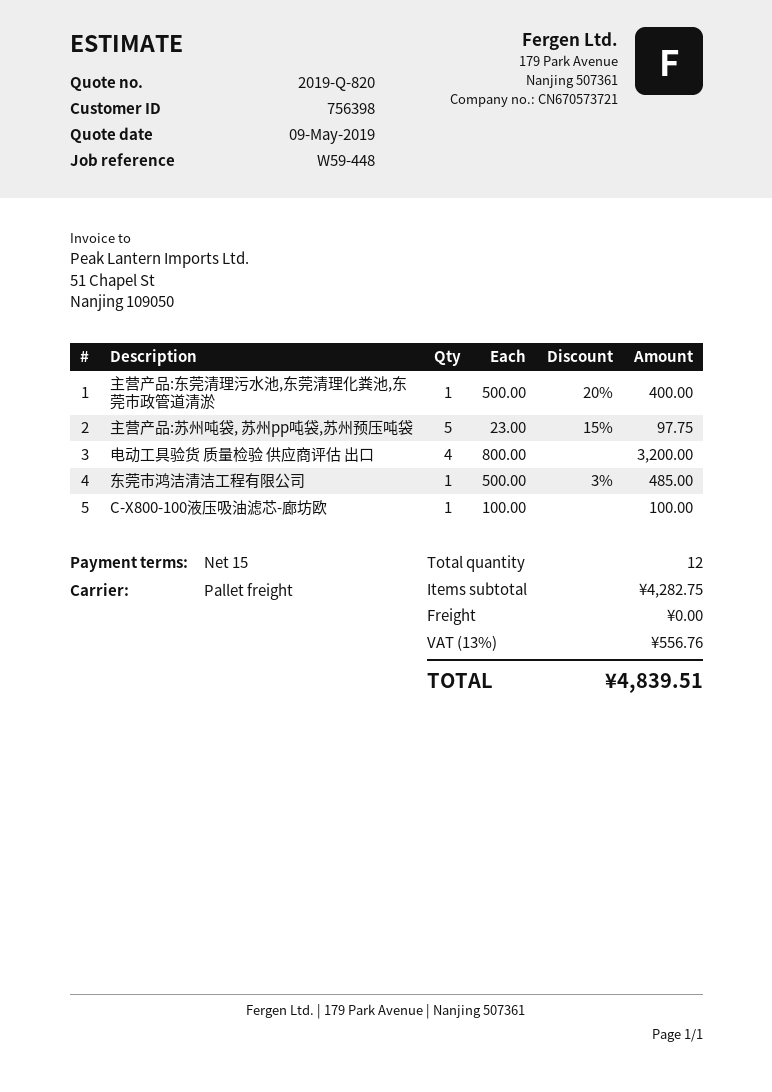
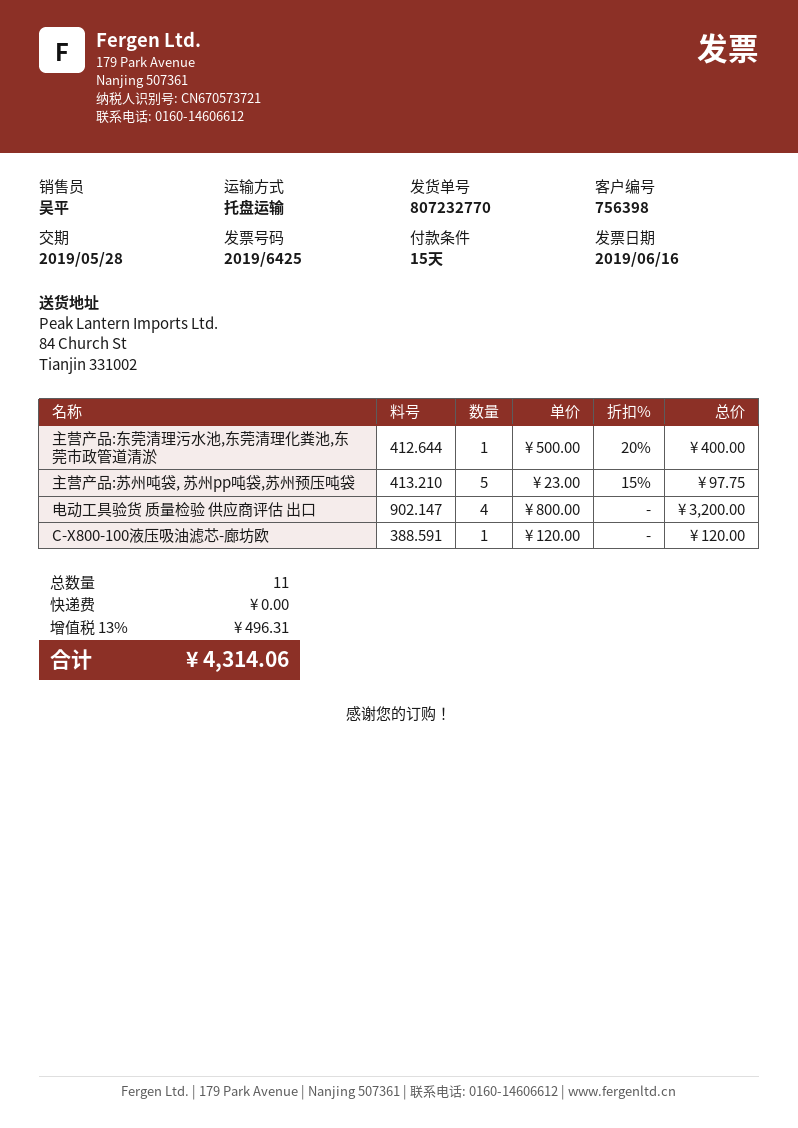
东莞市鸿洁清洁工程有限公司: 1 x 500.00 - 3% = 485.00 -> none
C-X800-100液压吸油滤芯-廊坊欧: 1 x 100.00 = 100.00 -> 1 x 120.00 = 120.00
total quantity: 12 -> 11
tax: 13% = 556.76 -> 13% = 496.31
total: 4839.51 -> 4314.06

